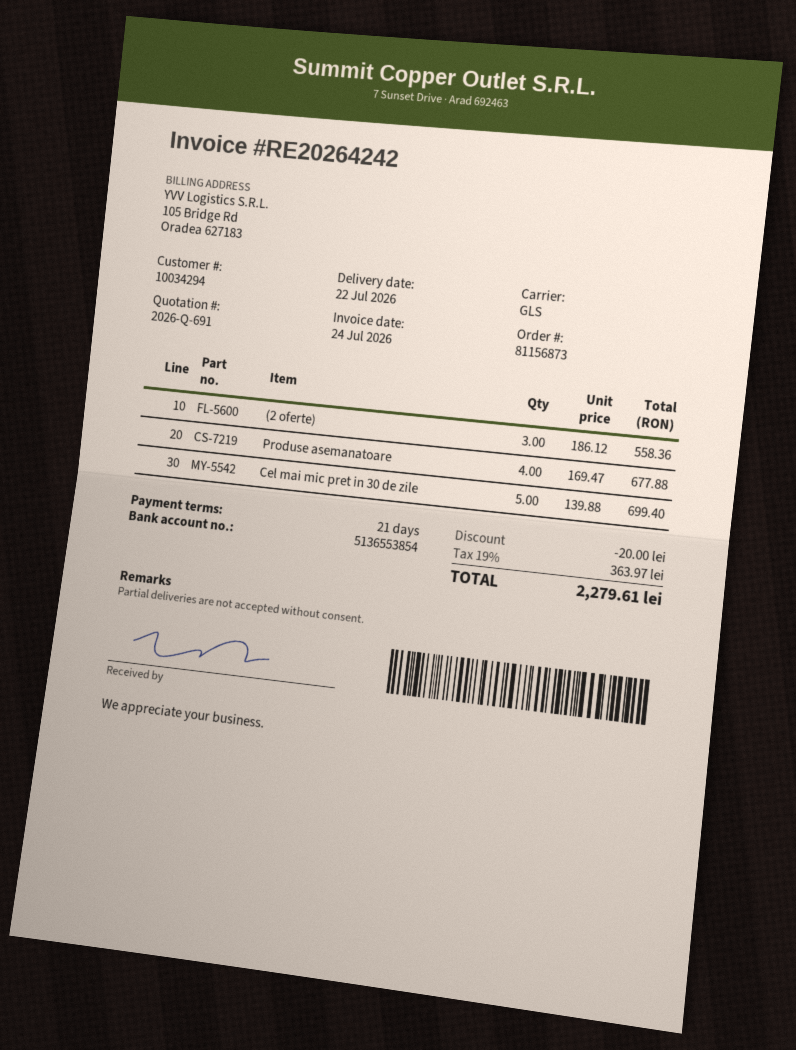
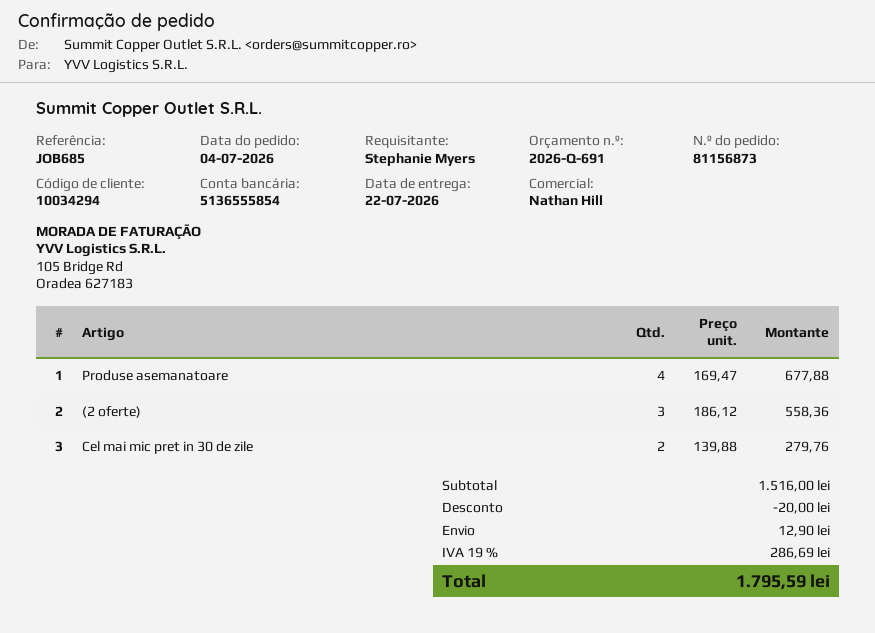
bank account: 5136553854 -> 5136555854
Cel mai mic pret in 30 de zile: 5 x 139.88 = 699.40 -> 2 x 139.88 = 279.76
shipping: none -> 12.90
tax: 19% = 363.97 -> 19% = 286.69
total: 2279.61 -> 1795.59

